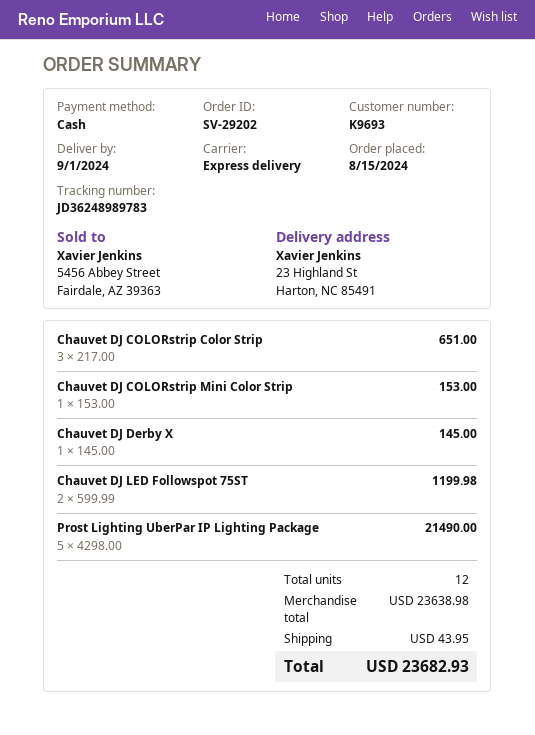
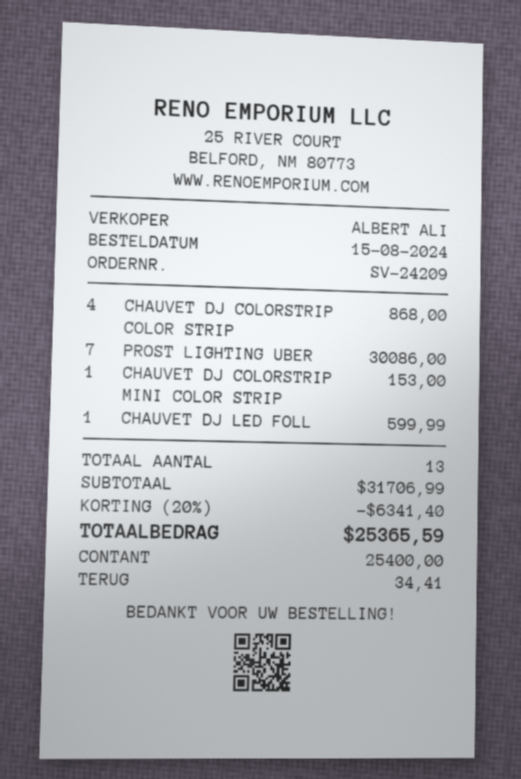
order number: SV-29202 -> SV-24209
Chauvet DJ COLORstrip Color Strip: 3 for 651.00 -> 4 for 868.00
Chauvet DJ Derby X: 1 for 145.00 -> none
Chauvet DJ LED Followspot 75ST: 2 for 1199.98 -> 1 for 599.99
Prost Lighting UberPar IP Lighting Package: 5 for 21490.00 -> 7 for 30086.00
total quantity: 12 -> 13
subtotal: 23638.98 -> 31706.99
discount: none -> 20% = 6341.40
shipping: 43.95 -> none
total: 23682.93 -> 25365.59

